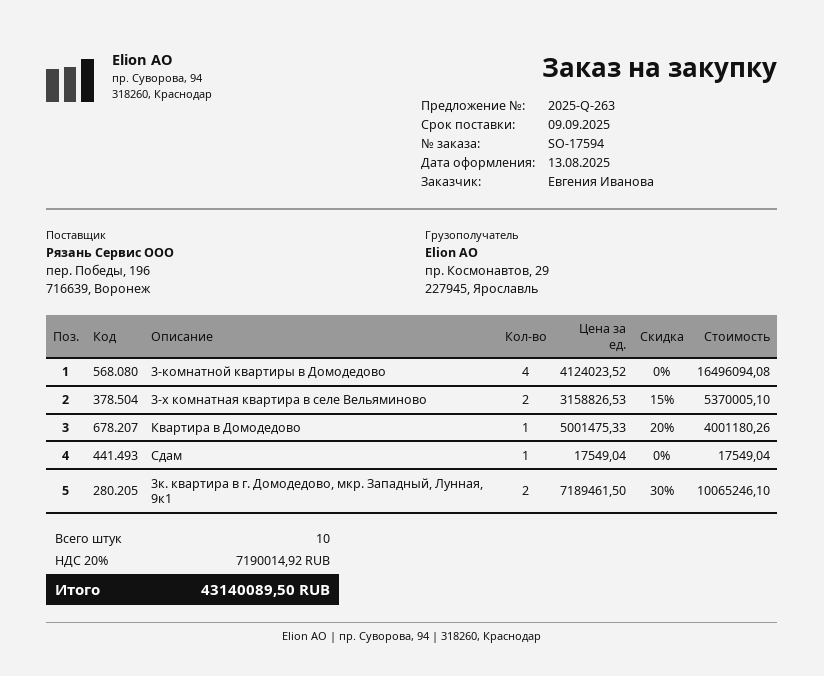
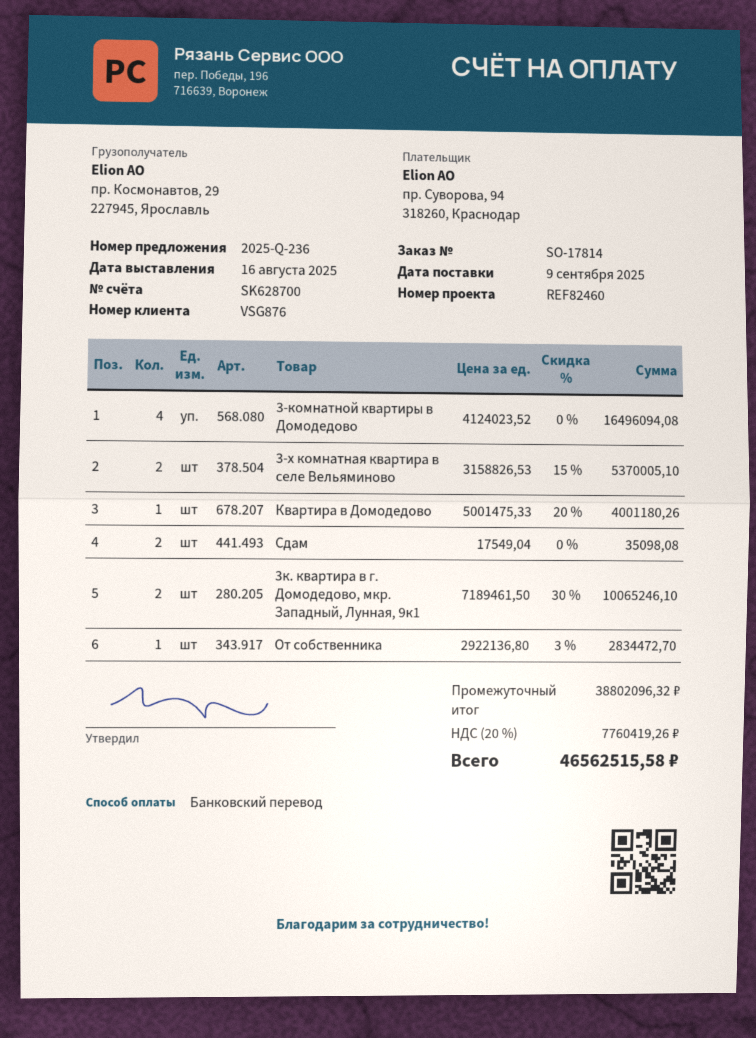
quote number: 2025-Q-263 -> 2025-Q-236
order number: SO-17594 -> SO-17814
Сдам: 1 x 17549.04 = 17549.04 -> 2 x 17549.04 = 35098.08
От собственника: none -> 1 x 2922136.80 - 3% = 2834472.70
tax: 20% = 7190014.92 -> 20% = 7760419.26
total: 43140089.50 -> 46562515.58

